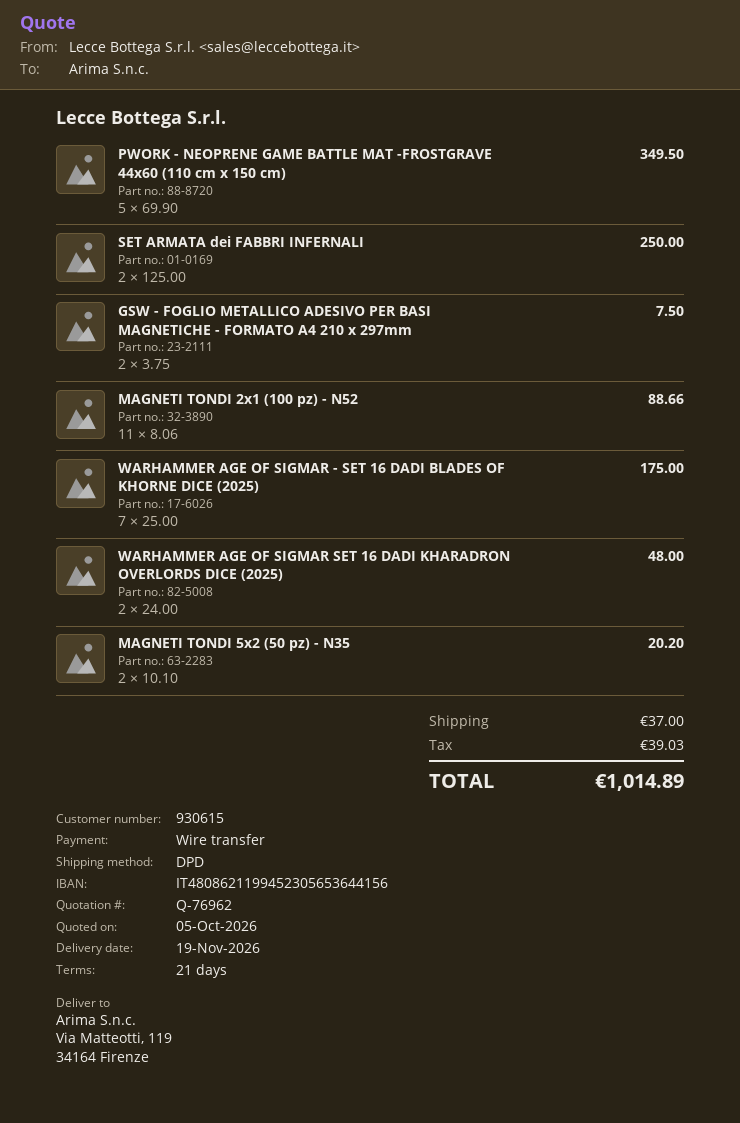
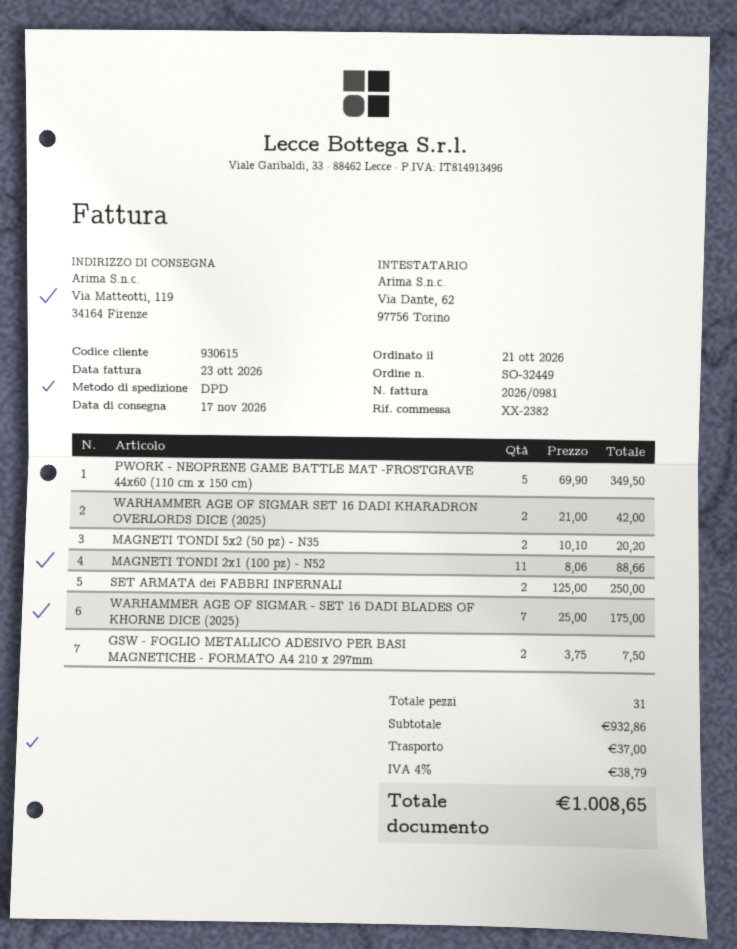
delivery date: 2026-11-19 -> 2026-11-17
WARHAMMER AGE OF SIGMAR SET 16 DADI KHARADRON OVERLORDS DICE (2025): 2 x 24.00 = 48.00 -> 2 x 21.00 = 42.00
tax: 39.03 -> 38.79
total: 1014.89 -> 1008.65

